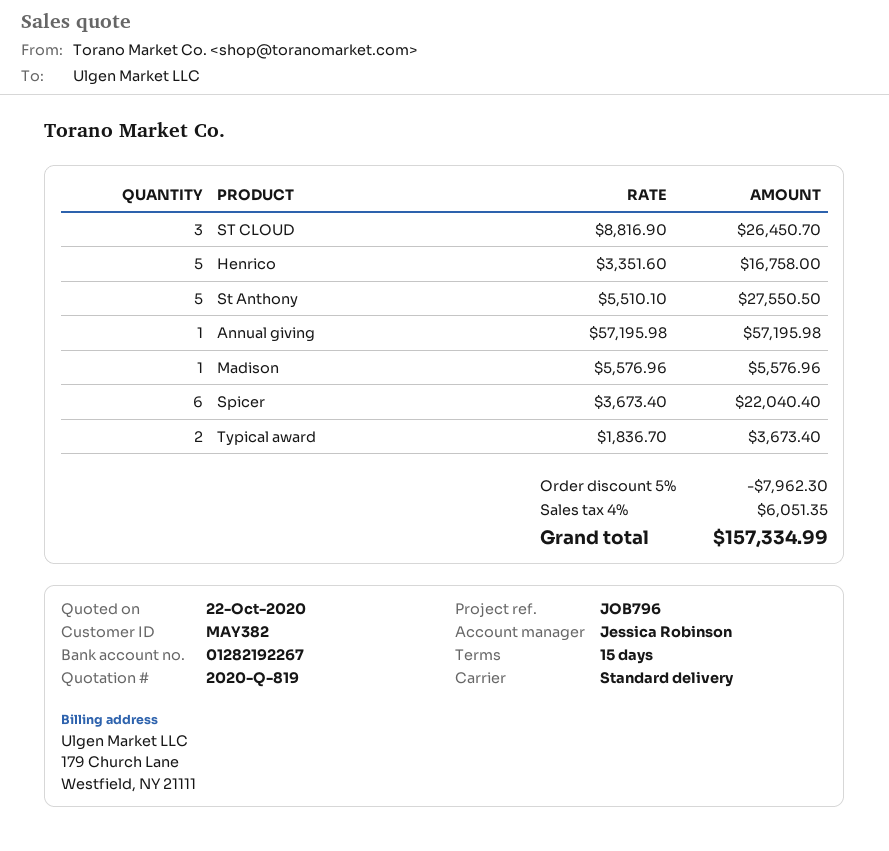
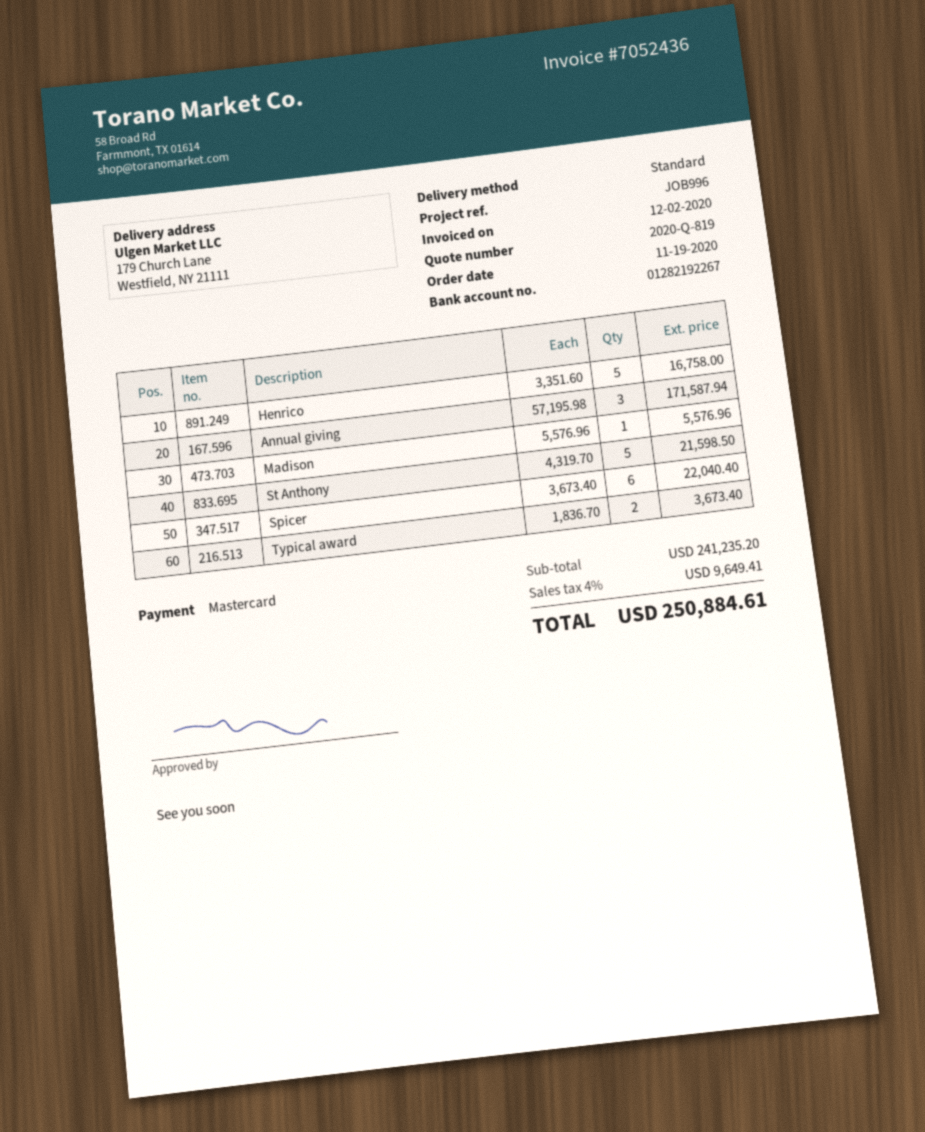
reference: JOB796 -> JOB996
ST CLOUD: 3 x 8816.90 = 26450.70 -> none
St Anthony: 5 x 5510.10 = 27550.50 -> 5 x 4319.70 = 21598.50
Annual giving: 1 x 57195.98 = 57195.98 -> 3 x 57195.98 = 171587.94
discount: 5% = 7962.30 -> none
tax: 4% = 6051.35 -> 4% = 9649.41
total: 157334.99 -> 250884.61

